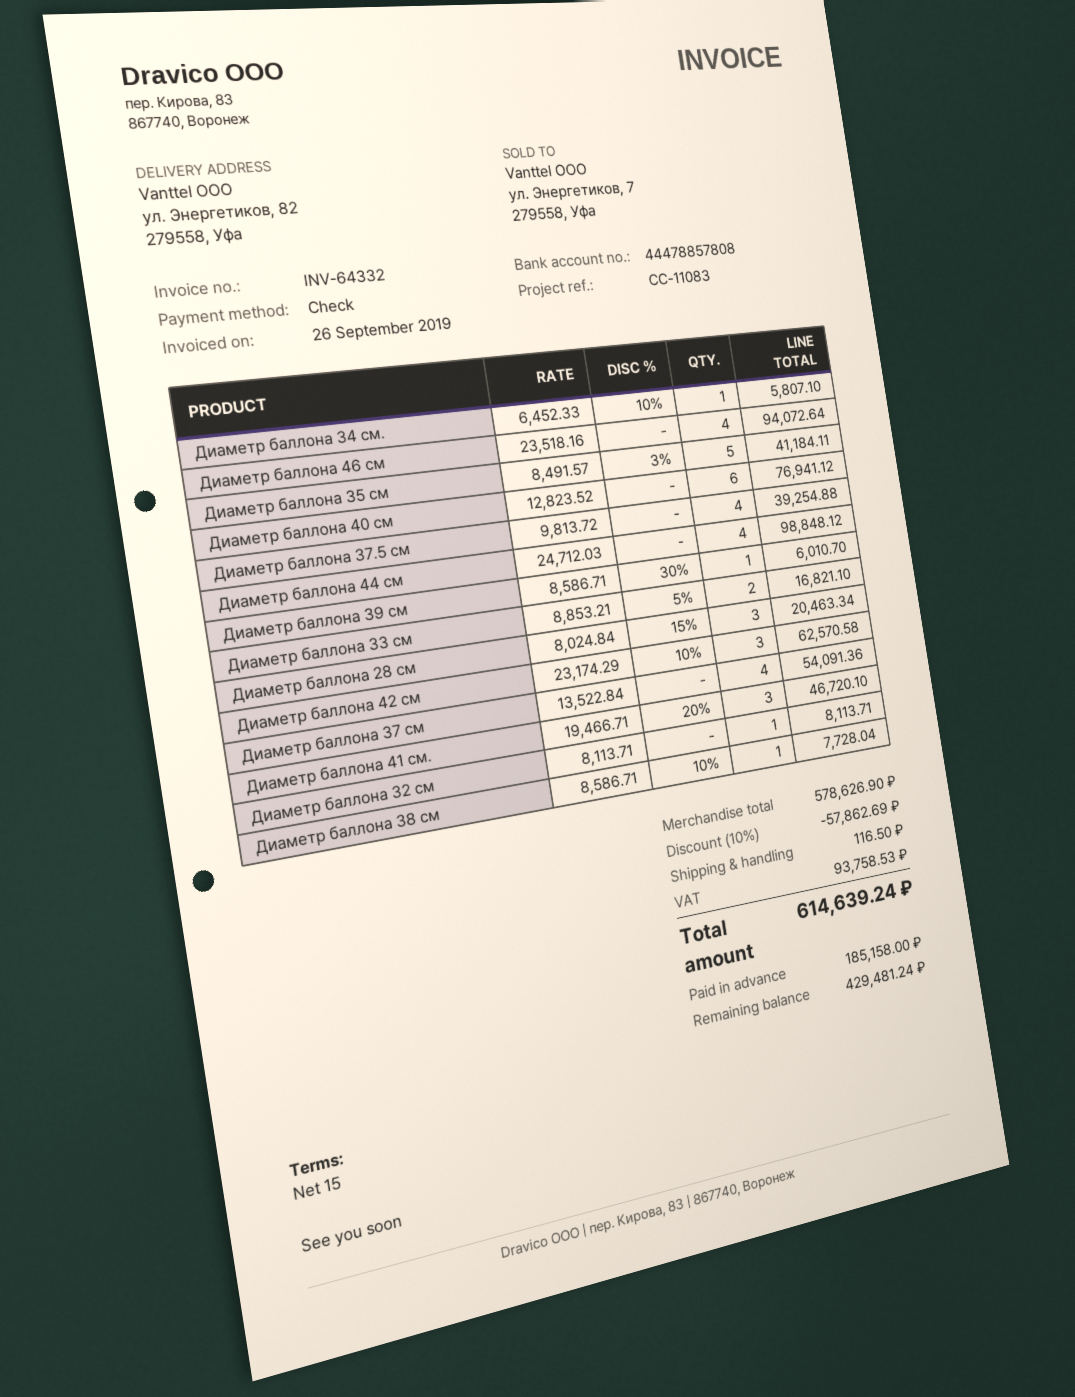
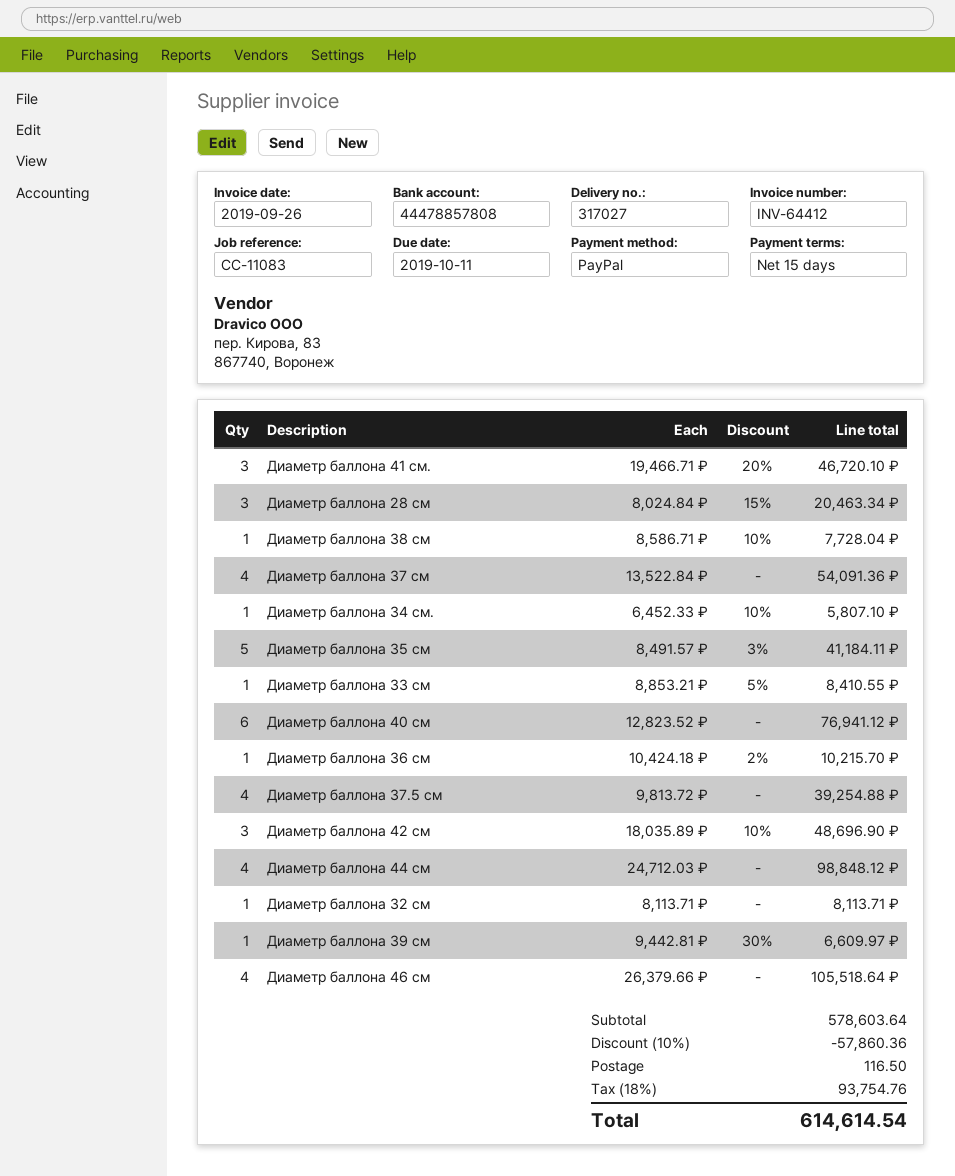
invoice number: INV-64332 -> INV-64412
payment method: cheque -> PayPal
Диаметр баллона 46 см: 4 x 23518.16 = 94072.64 -> 4 x 26379.66 = 105518.64
Диаметр баллона 39 см: 1 x 8586.71 - 30% = 6010.70 -> 1 x 9442.81 - 30% = 6609.97
Диаметр баллона 33 см: 2 x 8853.21 - 5% = 16821.10 -> 1 x 8853.21 - 5% = 8410.55
Диаметр баллона 42 см: 3 x 23174.29 - 10% = 62570.58 -> 3 x 18035.89 - 10% = 48696.90
Диаметр баллона 36 см: none -> 1 x 10424.18 - 2% = 10215.70
subtotal: 578626.90 -> 578603.64
discount: 10% = 57862.69 -> 10% = 57860.36
tax: 93758.53 -> 93754.76
total: 614639.24 -> 614614.54

